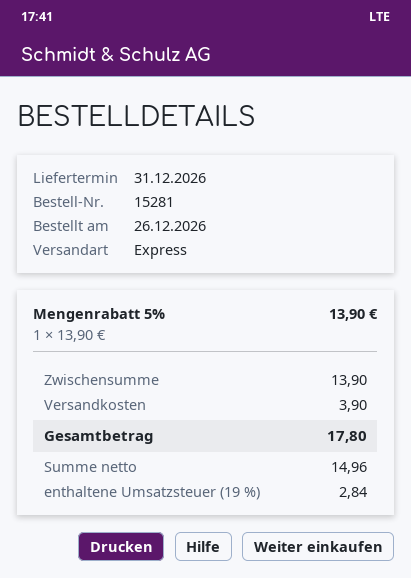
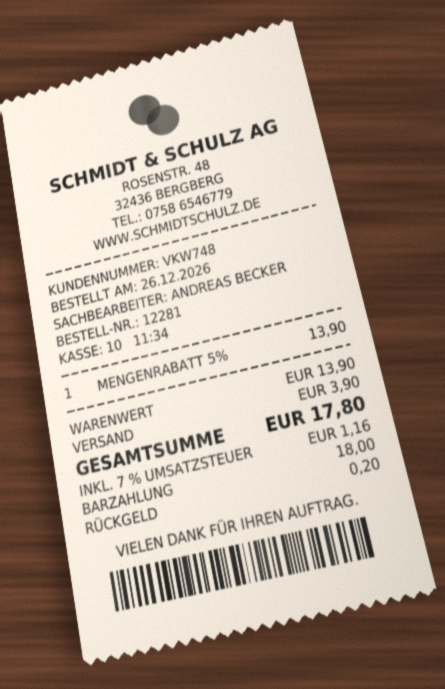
order number: 15281 -> 12281
tax: 19% = 2.84 -> 7% = 1.16

